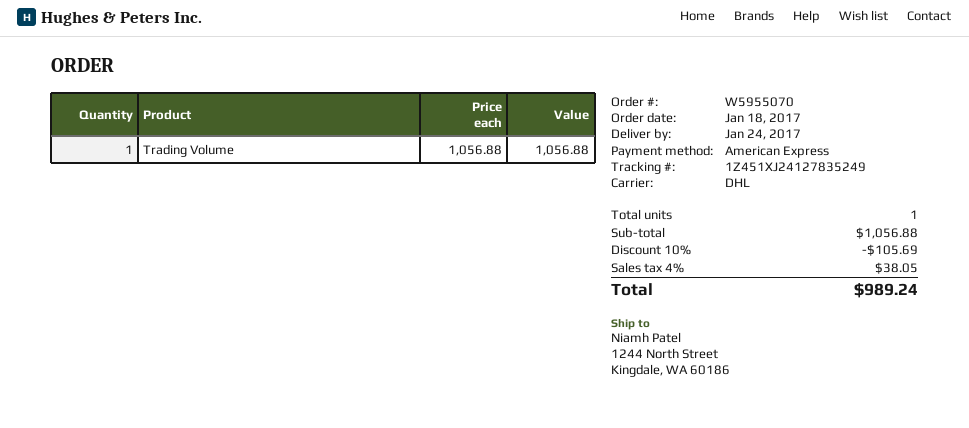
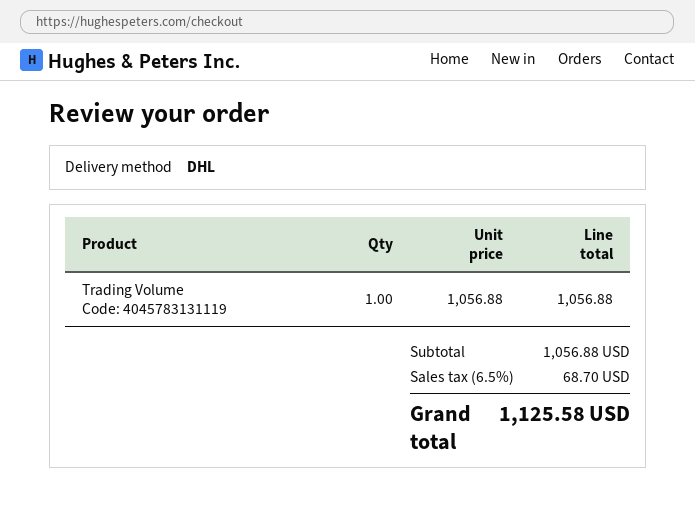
discount: 10% = 105.69 -> none
tax: 4% = 38.05 -> 6.5% = 68.70
total: 989.24 -> 1125.58

